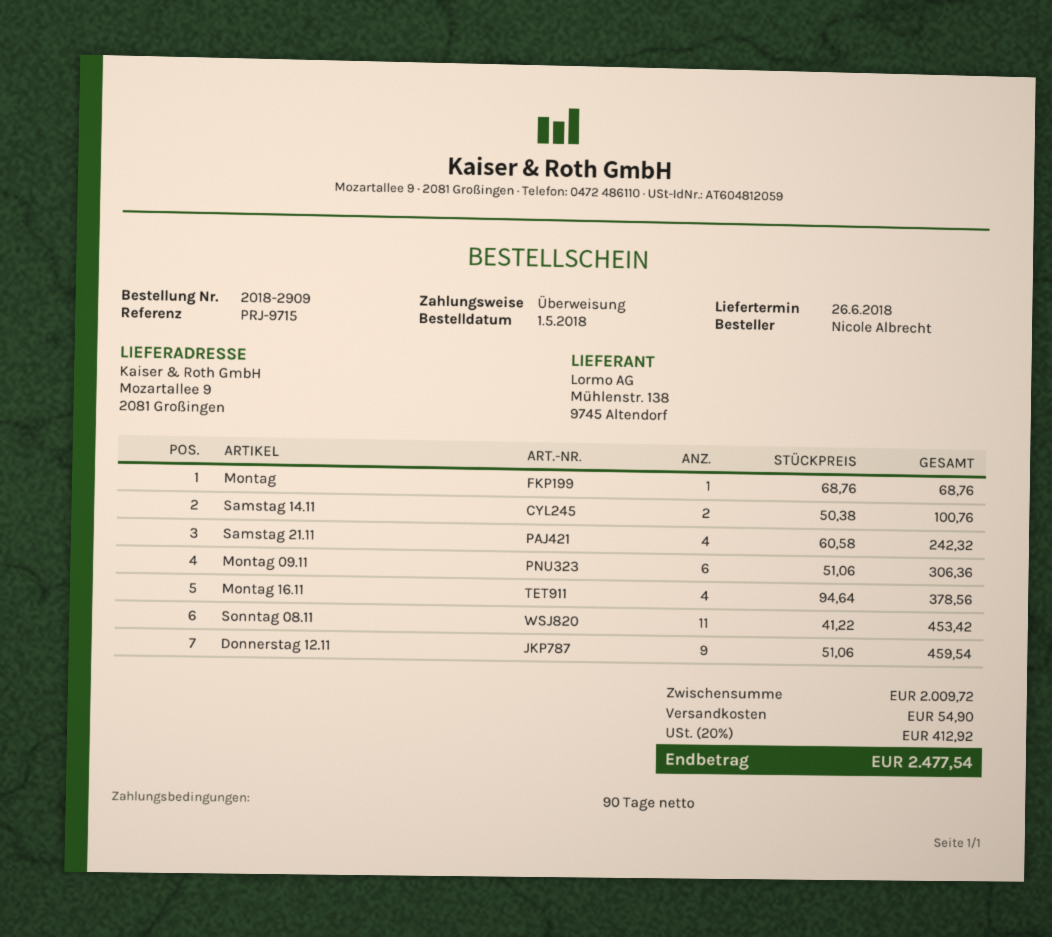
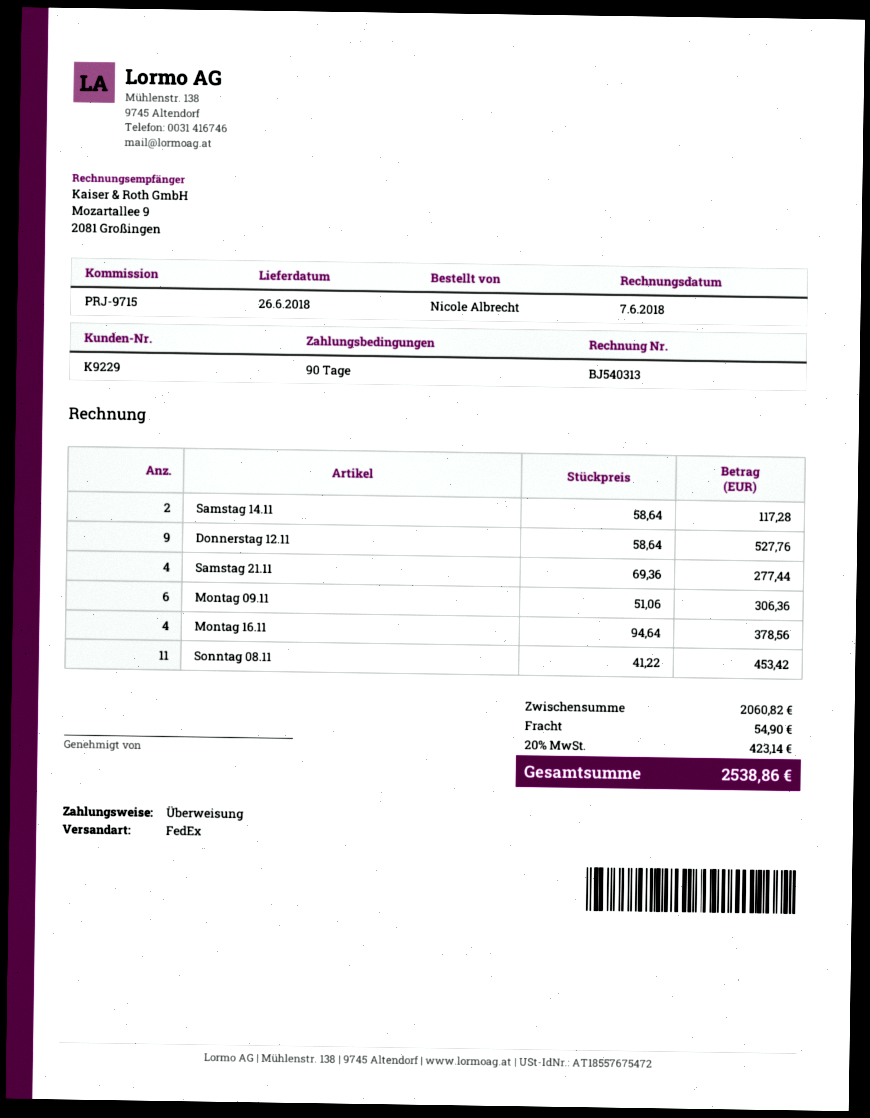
Montag: 1 x 68.76 = 68.76 -> none
Samstag 14.11: 2 x 50.38 = 100.76 -> 2 x 58.64 = 117.28
Samstag 21.11: 4 x 60.58 = 242.32 -> 4 x 69.36 = 277.44
Donnerstag 12.11: 9 x 51.06 = 459.54 -> 9 x 58.64 = 527.76
subtotal: 2009.72 -> 2060.82
tax: 20% = 412.92 -> 20% = 423.14
total: 2477.54 -> 2538.86

